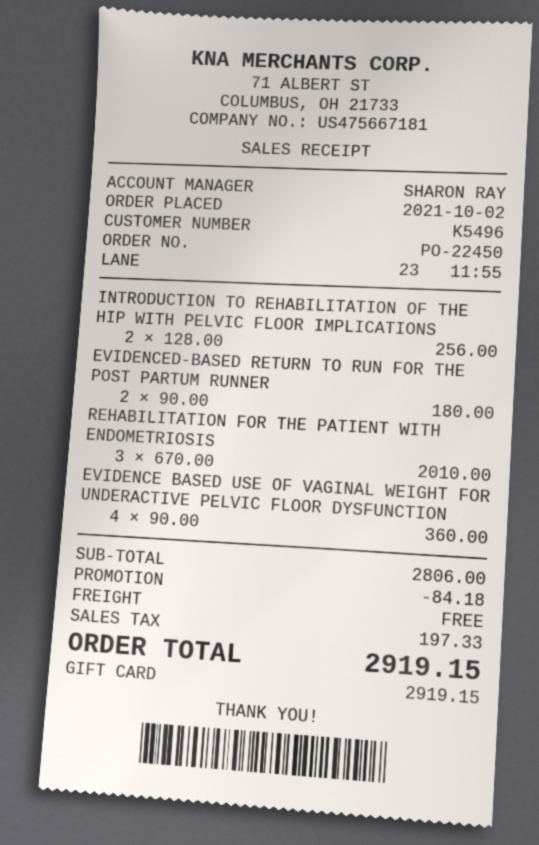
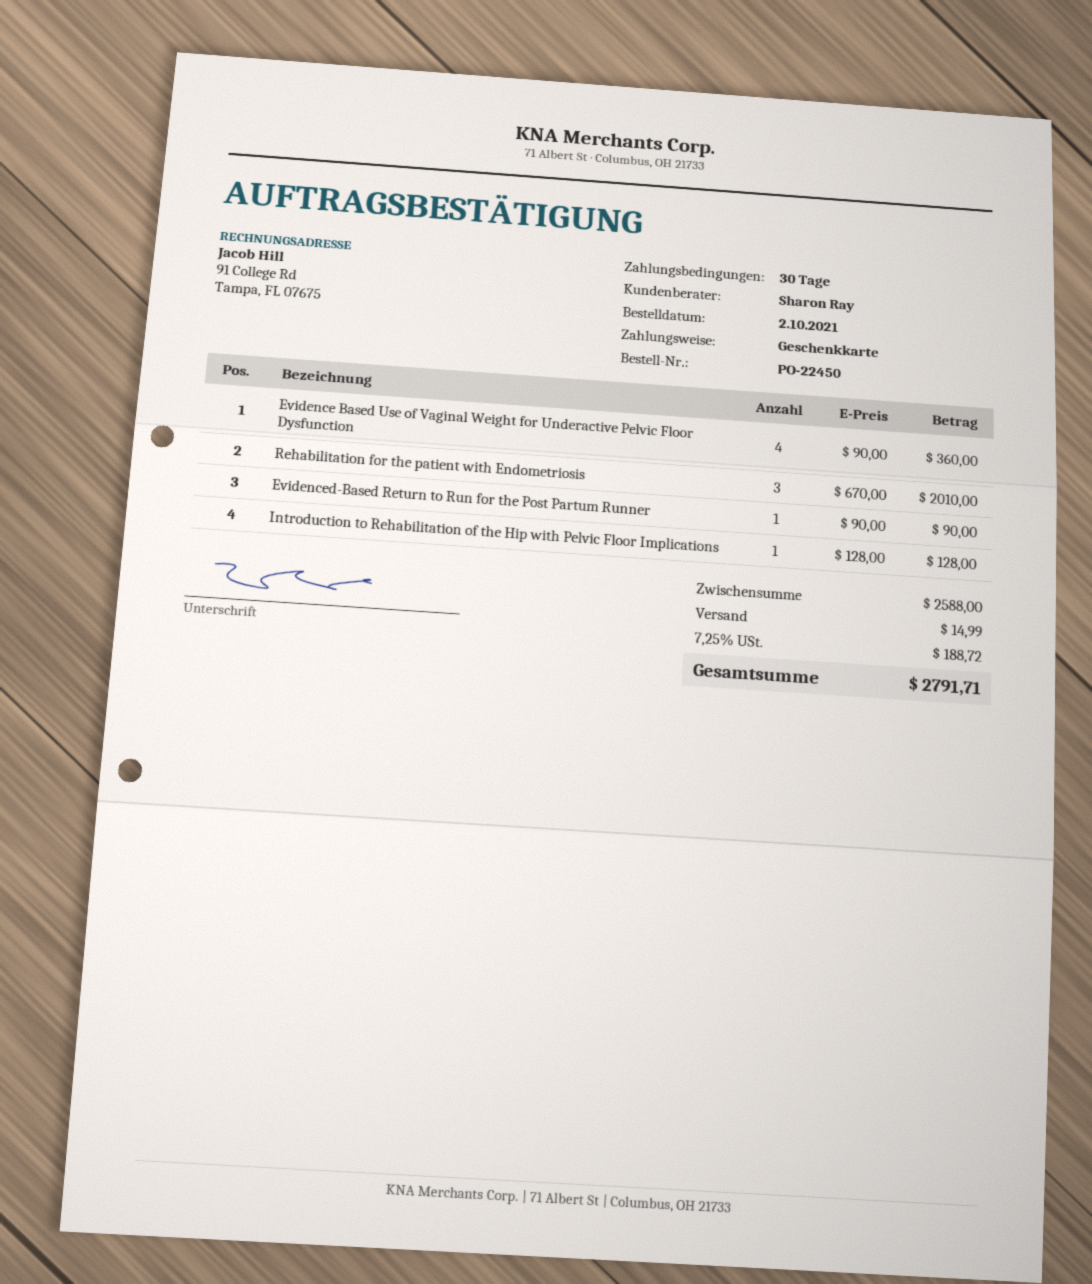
INTRODUCTION TO REHABILITATION OF THE HIP WITH PELVIC FLOOR IMPLICATIONS: 2 x 128.00 = 256.00 -> 1 x 128.00 = 128.00
EVIDENCED-BASED RETURN TO RUN FOR THE POST PARTUM RUNNER: 2 x 90.00 = 180.00 -> 1 x 90.00 = 90.00
subtotal: 2806.00 -> 2588.00
discount: 84.18 -> none
shipping: 0.00 -> 14.99
tax: 197.33 -> 188.72
total: 2919.15 -> 2791.71

